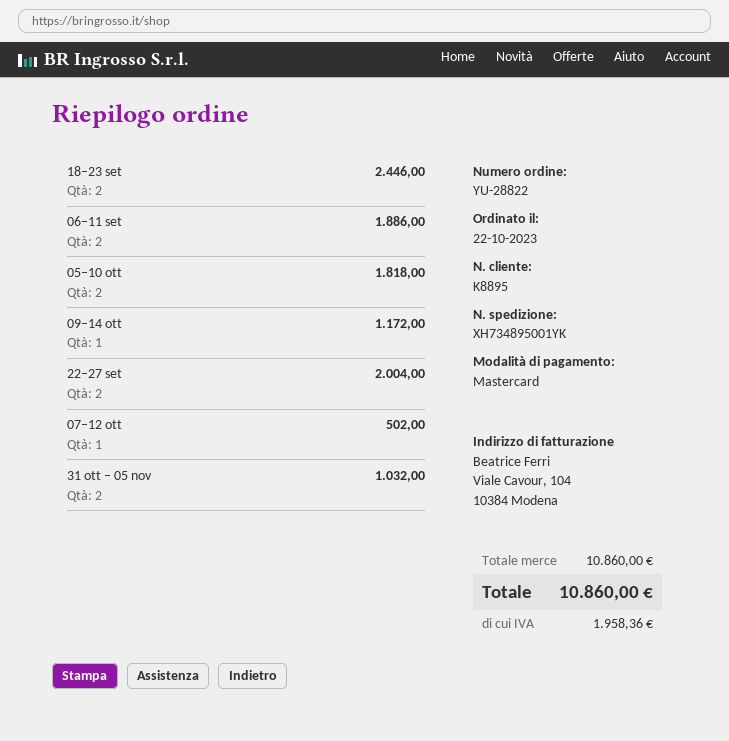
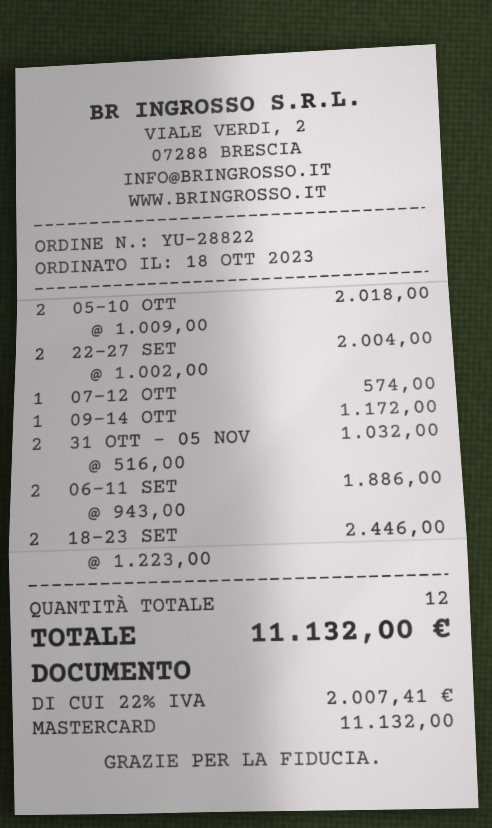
order date: 2023-10-22 -> 2023-10-18
05–10 ott: 2 for 1818.00 -> 2 for 2018.00
07–12 ott: 1 for 502.00 -> 1 for 574.00
tax: 1958.36 -> 2007.41
total: 10860.00 -> 11132.00

